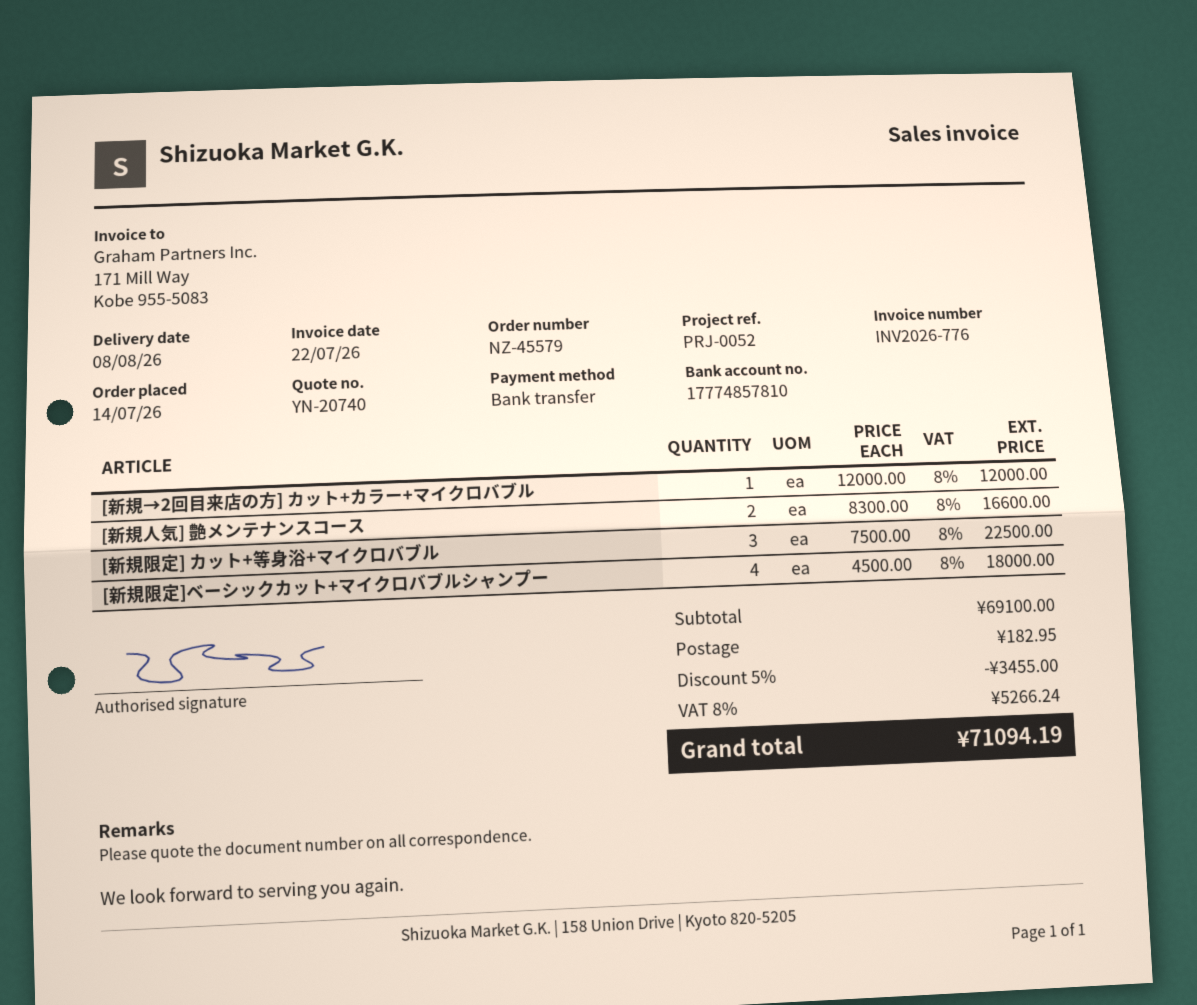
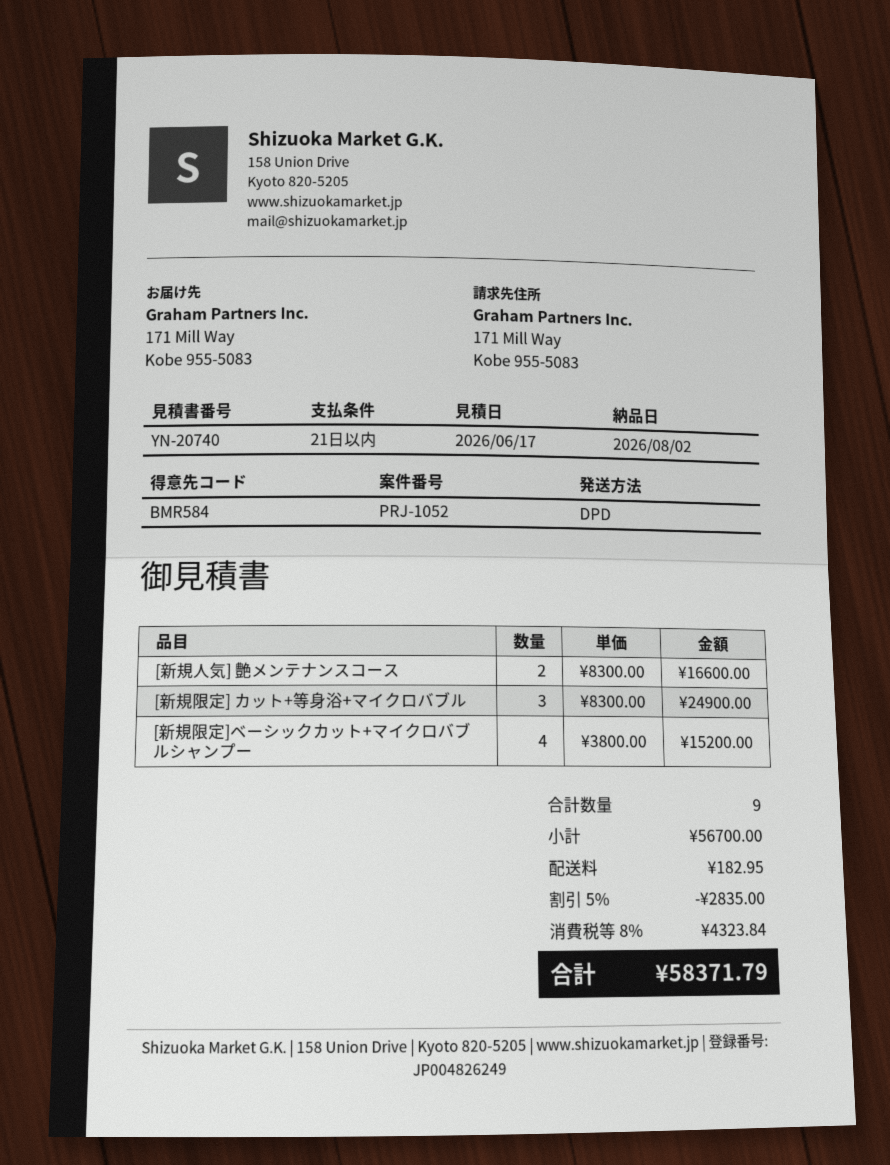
delivery date: 2026-08-08 -> 2026-08-02
reference: PRJ-0052 -> PRJ-1052
[新規→2回目来店の方] カット+カラー+マイクロバブル: 1 x 12000.00 = 12000.00 -> none
[新規限定] カット+等身浴+マイクロバブル: 3 x 7500.00 = 22500.00 -> 3 x 8300.00 = 24900.00
[新規限定]ベーシックカット+マイクロバブルシャンプー: 4 x 4500.00 = 18000.00 -> 4 x 3800.00 = 15200.00
subtotal: 69100.00 -> 56700.00
discount: 5% = 3455.00 -> 5% = 2835.00
tax: 8% = 5266.24 -> 8% = 4323.84
total: 71094.19 -> 58371.79

